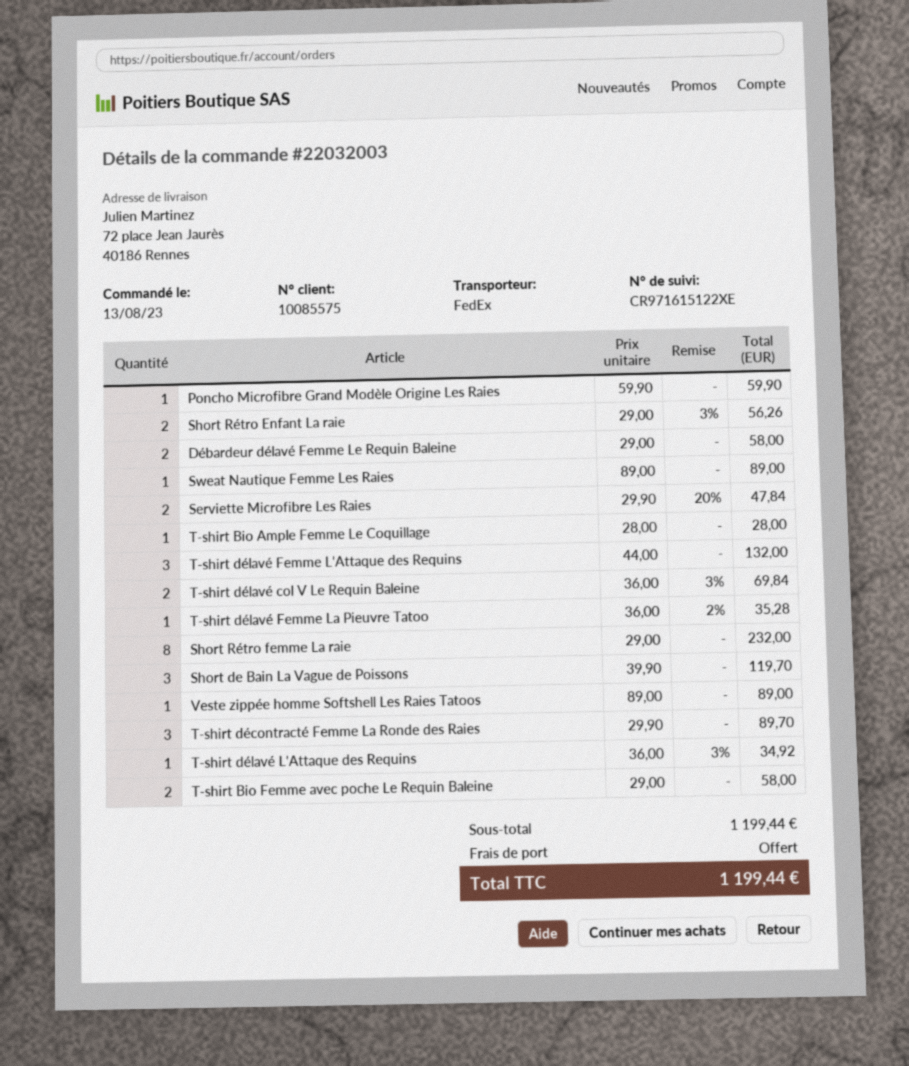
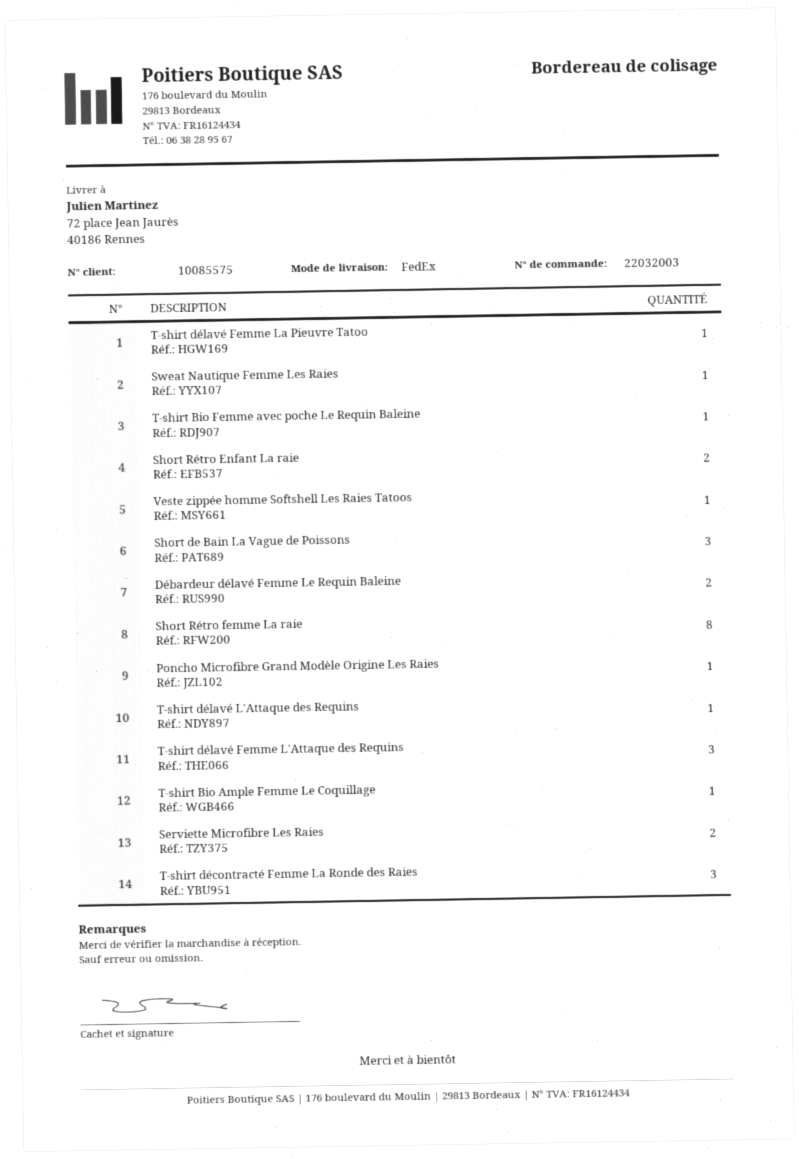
T-shirt délavé col V Le Requin Baleine: 2 -> none
T-shirt Bio Femme avec poche Le Requin Baleine: 2 -> 1

